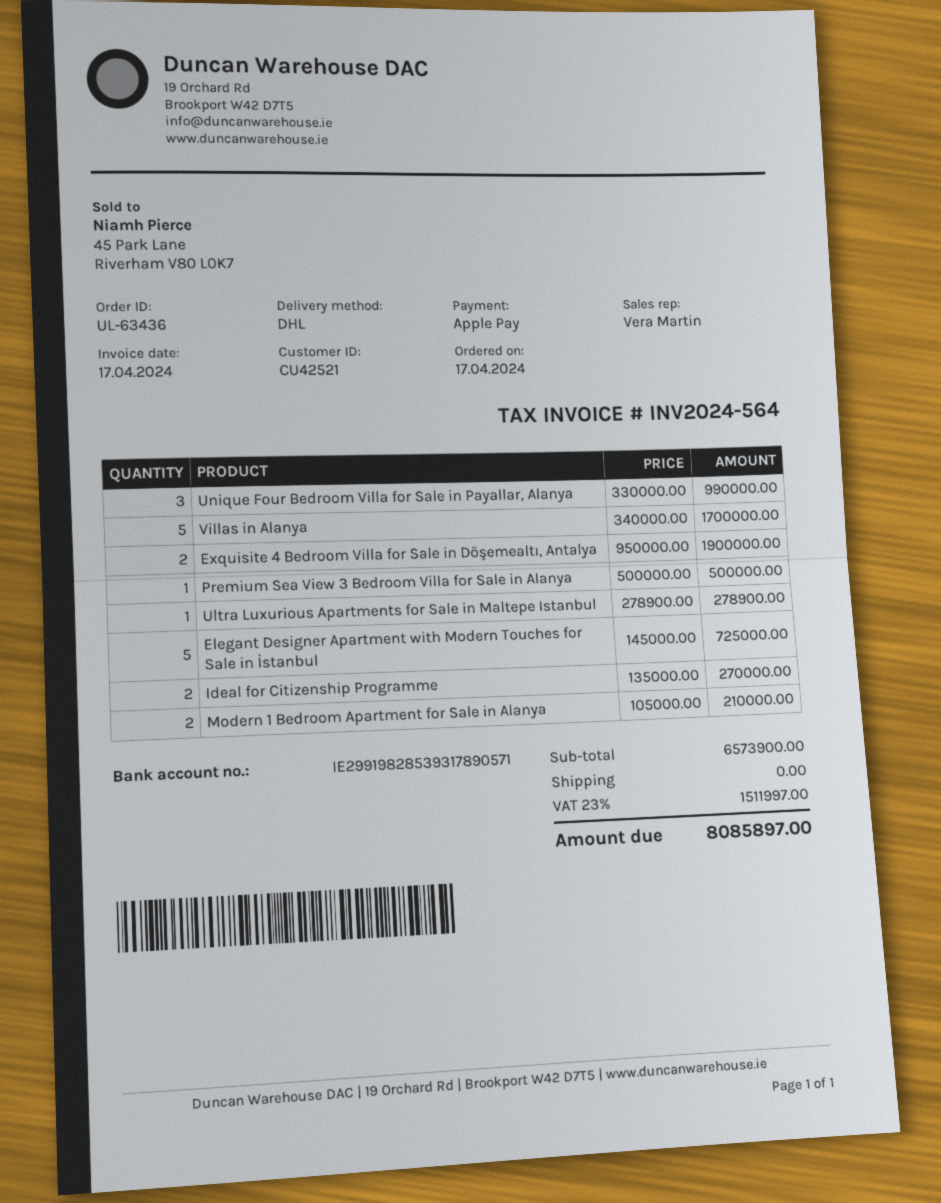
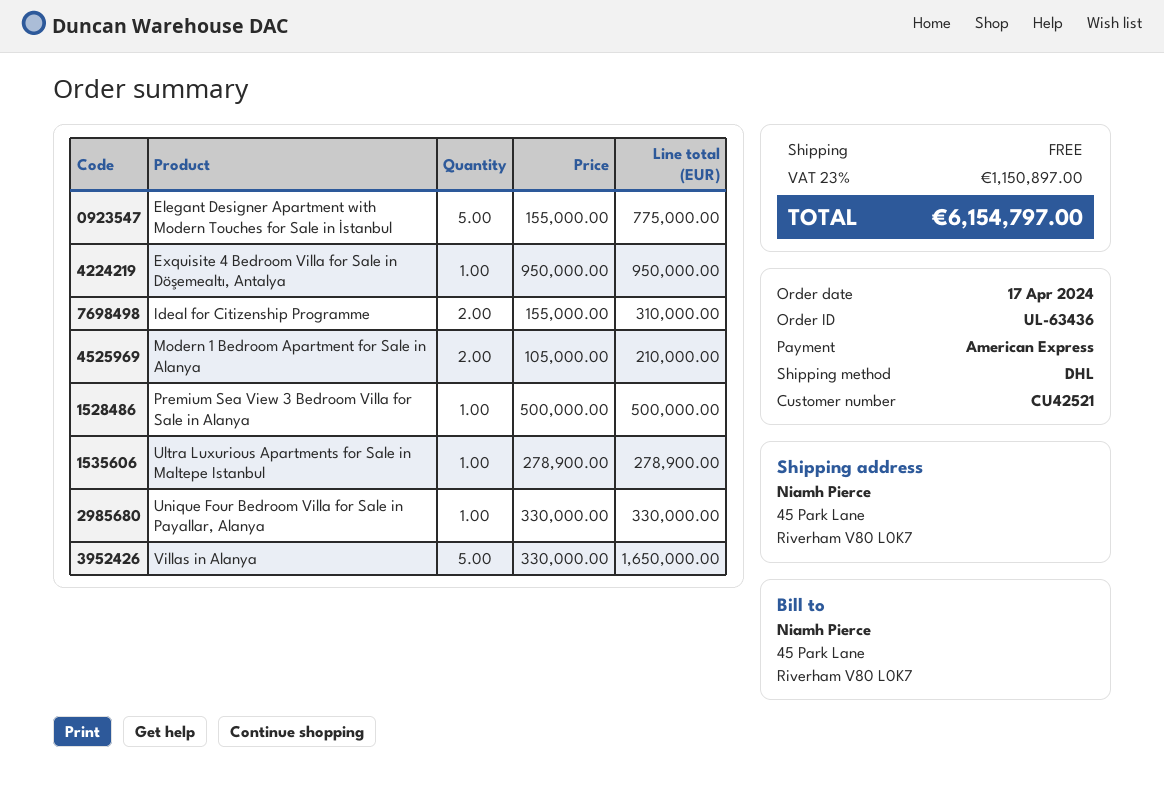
payment method: Apple Pay -> American Express
Unique Four Bedroom Villa for Sale in Payallar, Alanya: 3 x 330000.00 = 990000.00 -> 1 x 330000.00 = 330000.00
Villas in Alanya: 5 x 340000.00 = 1700000.00 -> 5 x 330000.00 = 1650000.00
Exquisite 4 Bedroom Villa for Sale in Döşemealtı, Antalya: 2 x 950000.00 = 1900000.00 -> 1 x 950000.00 = 950000.00
Elegant Designer Apartment with Modern Touches for Sale in İstanbul: 5 x 145000.00 = 725000.00 -> 5 x 155000.00 = 775000.00
Ideal for Citizenship Programme: 2 x 135000.00 = 270000.00 -> 2 x 155000.00 = 310000.00
tax: 23% = 1511997.00 -> 23% = 1150897.00
total: 8085897.00 -> 6154797.00

